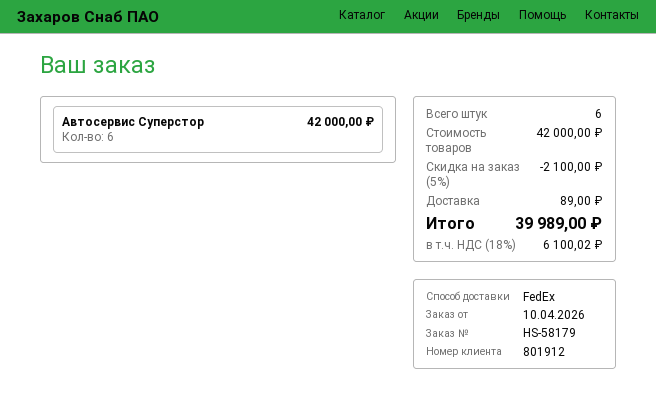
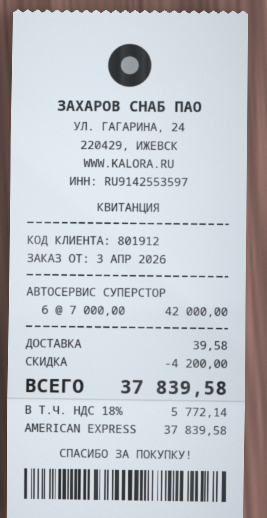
order date: 2026-04-10 -> 2026-04-03
discount: 2100.00 -> 4200.00
shipping: 89.00 -> 39.58
tax: 18% = 6100.02 -> 18% = 5772.14
total: 39989.00 -> 37839.58

